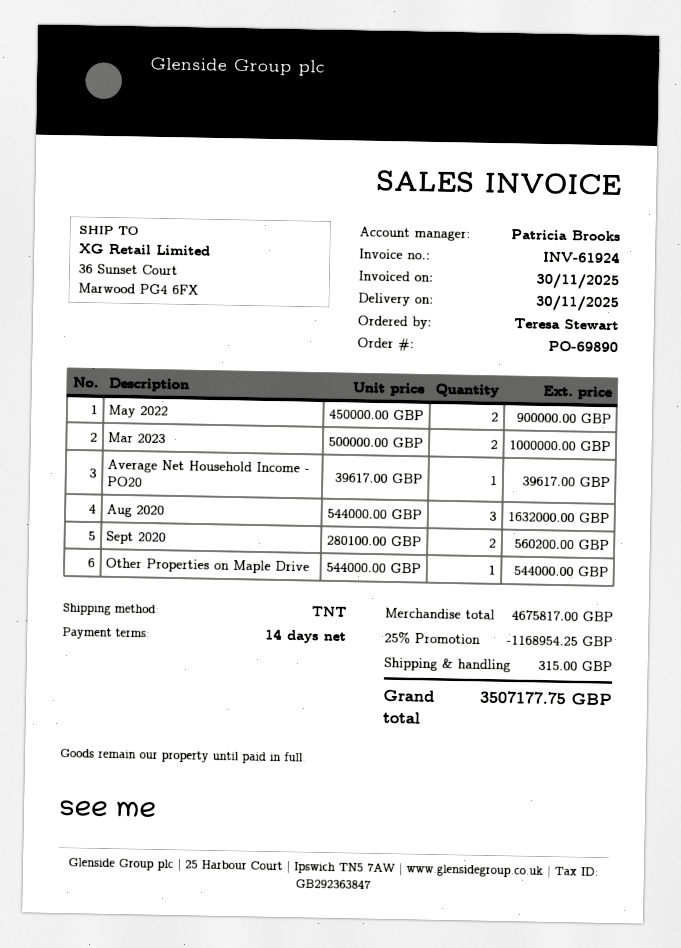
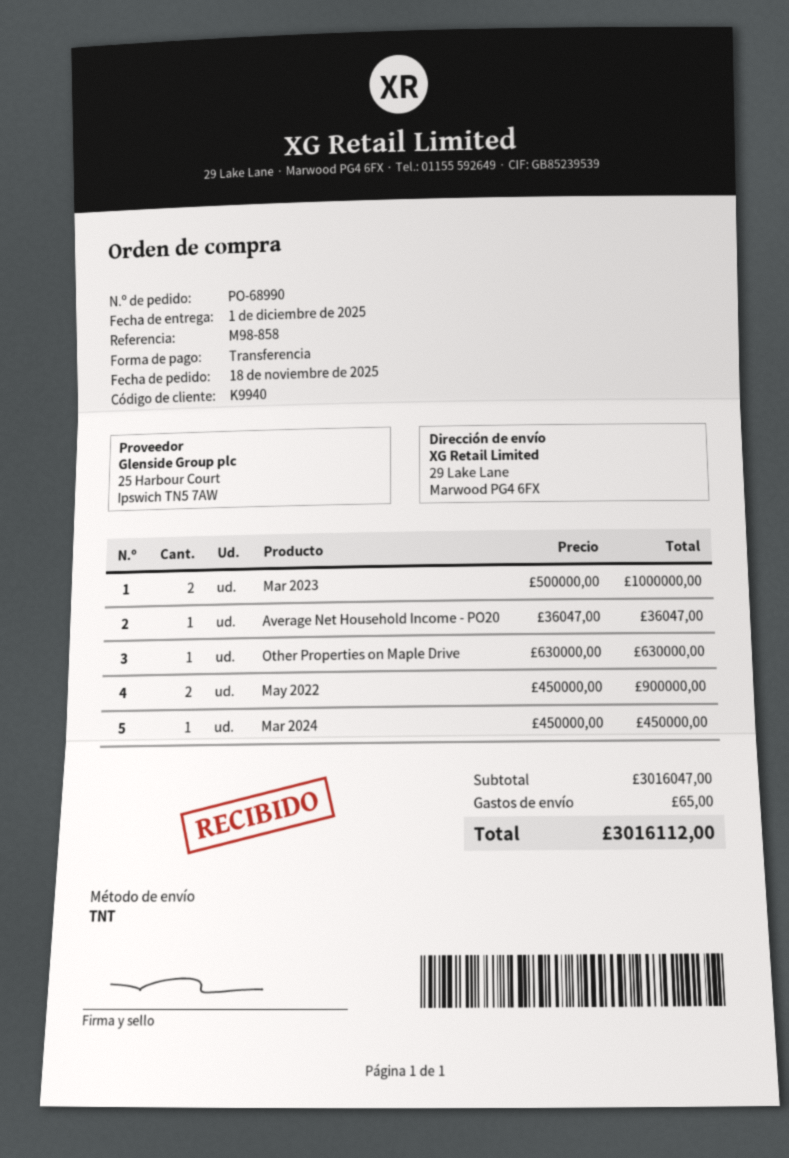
order number: PO-69890 -> PO-68990
delivery date: 2025-11-30 -> 2025-12-01
ship to: 36 Sunset Court, Marwood PG4 6FX -> 29 Lake Lane, Marwood PG4 6FX
Average Net Household Income - PO20: 1 x 39617.00 = 39617.00 -> 1 x 36047.00 = 36047.00
Aug 2020: 3 x 544000.00 = 1632000.00 -> none
Sept 2020: 2 x 280100.00 = 560200.00 -> none
Other Properties on Maple Drive: 1 x 544000.00 = 544000.00 -> 1 x 630000.00 = 630000.00
Mar 2024: none -> 1 x 450000.00 = 450000.00
subtotal: 4675817.00 -> 3016047.00
discount: 25% = 1168954.25 -> none
shipping: 315.00 -> 65.00
total: 3507177.75 -> 3016112.00

